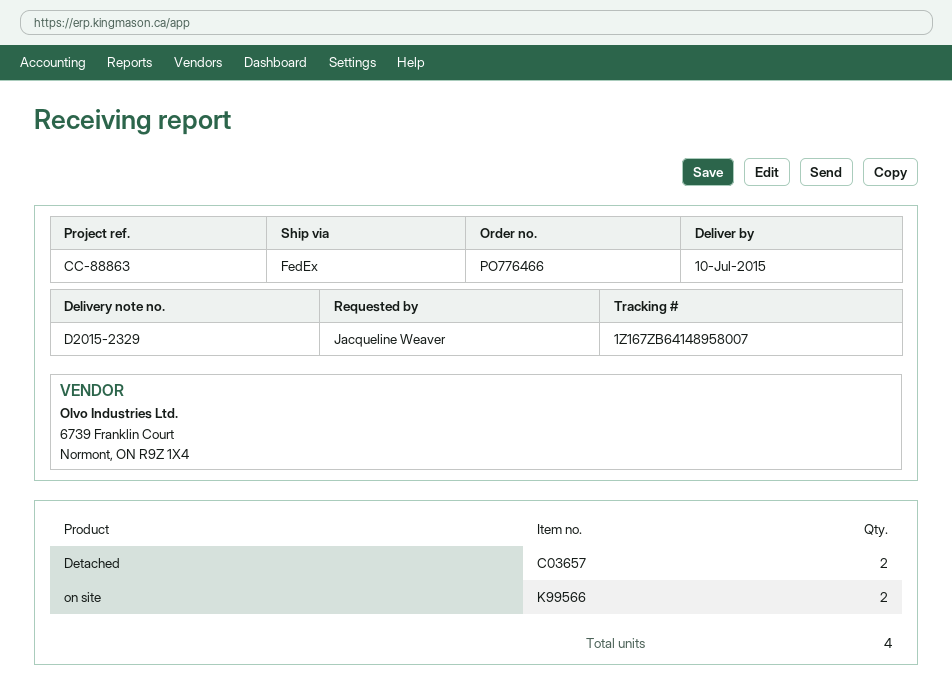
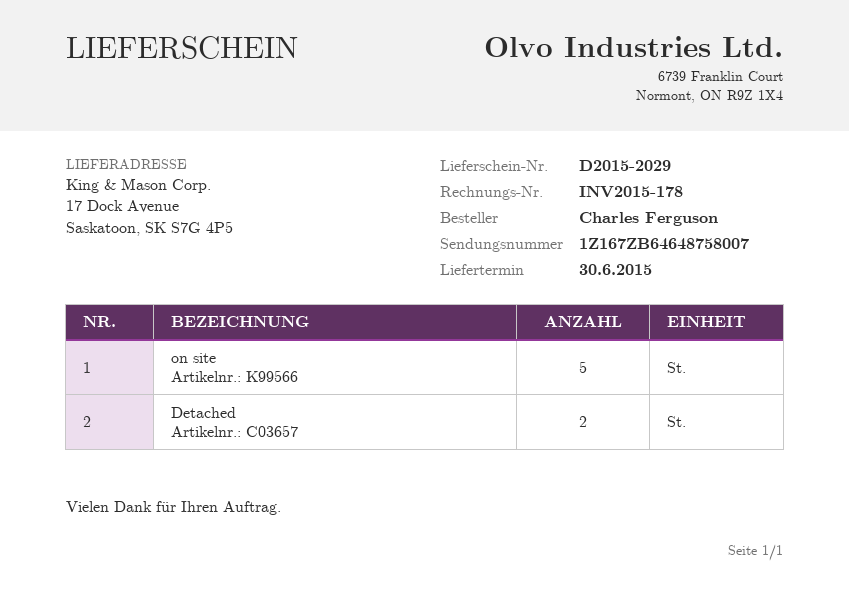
delivery note number: D2015-2329 -> D2015-2029
delivery date: 2015-07-10 -> 2015-06-30
ordered by: Jacqueline Weaver -> Charles Ferguson
tracking number: 1Z167ZB64148958007 -> 1Z167ZB64648758007
on site: 2 -> 5

